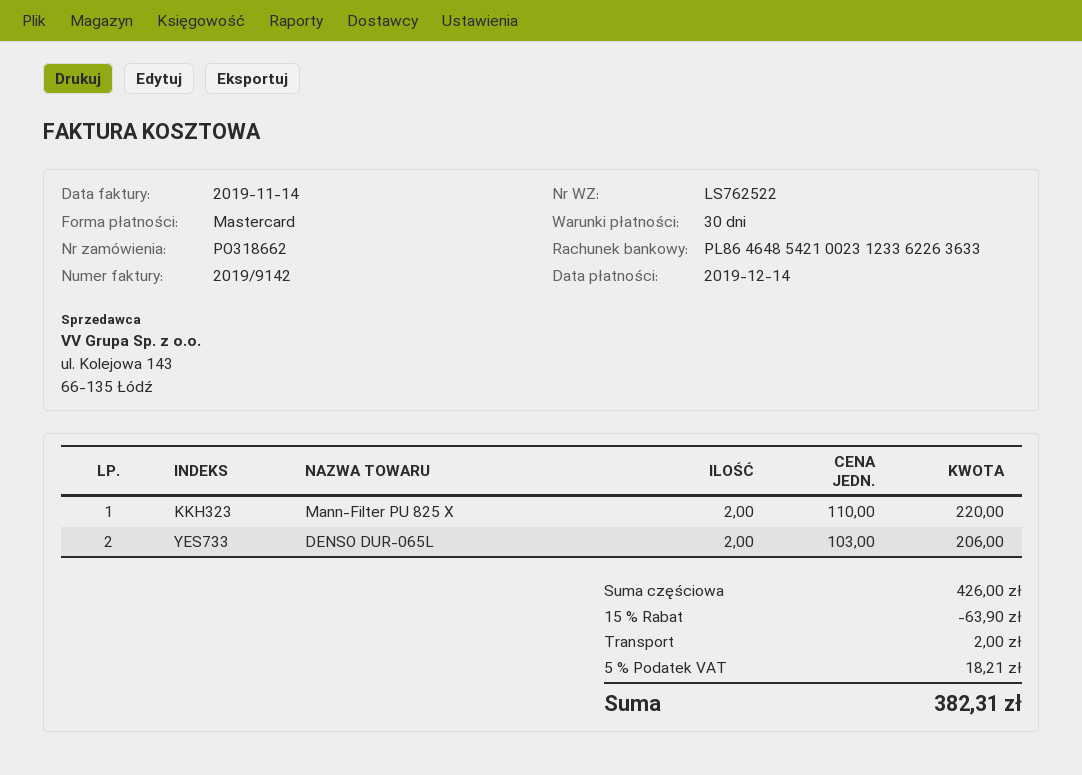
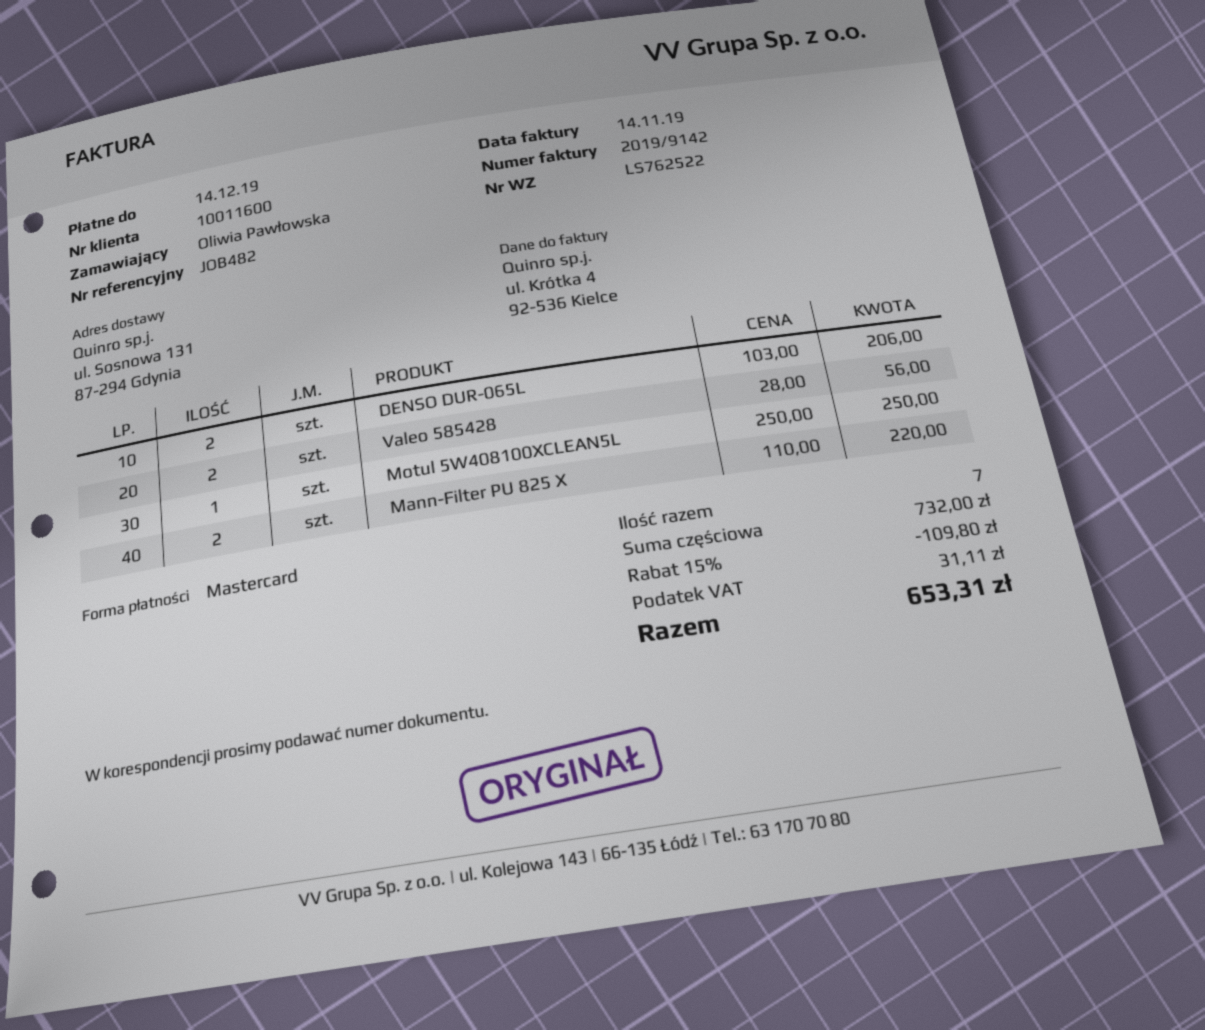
Valeo 585428: none -> 2 x 28.00 = 56.00
Motul 5W408100XCLEAN5L: none -> 1 x 250.00 = 250.00
subtotal: 426.00 -> 732.00
discount: 15% = 63.90 -> 15% = 109.80
shipping: 2.00 -> none
tax: 18.21 -> 31.11
total: 382.31 -> 653.31

